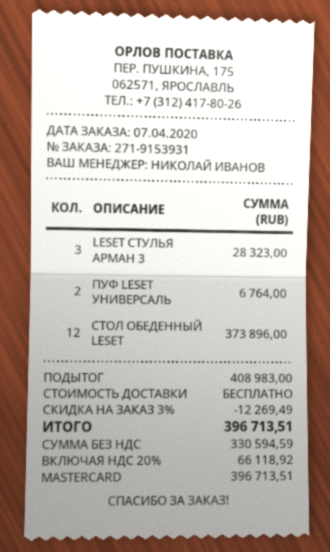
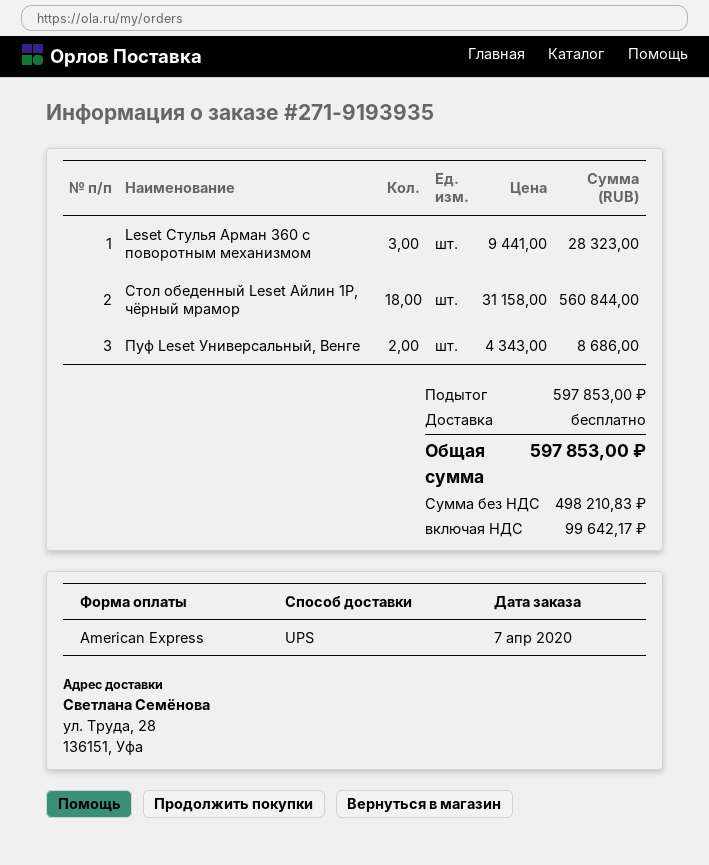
order number: 271-9153931 -> 271-9193935
payment method: Mastercard -> American Express
ПУФ LESET УНИВЕРСАЛЬ: 2 for 6764.00 -> 2 for 8686.00
СТОЛ ОБЕДЕННЫЙ LESET: 12 for 373896.00 -> 18 for 560844.00
subtotal: 408983.00 -> 597853.00
discount: 3% = 12269.49 -> none
net: 330594.59 -> 498210.83
tax: 66118.92 -> 99642.17
total: 396713.51 -> 597853.00

